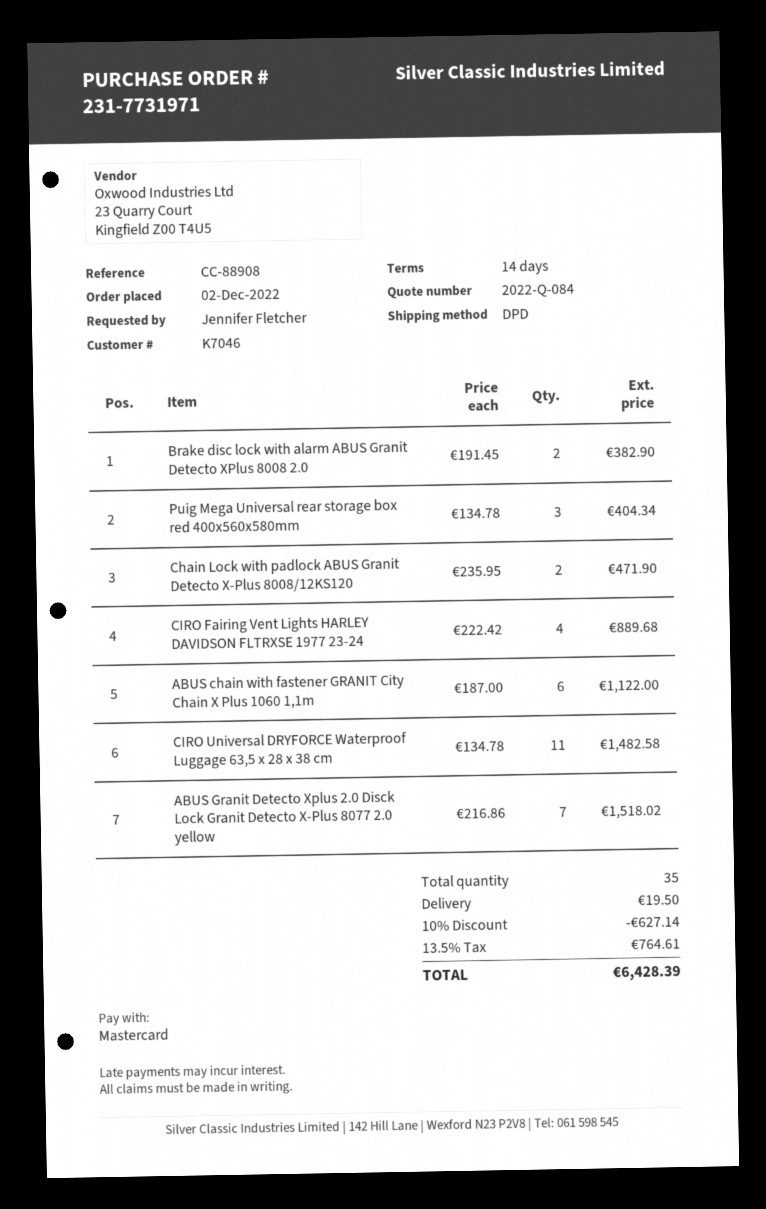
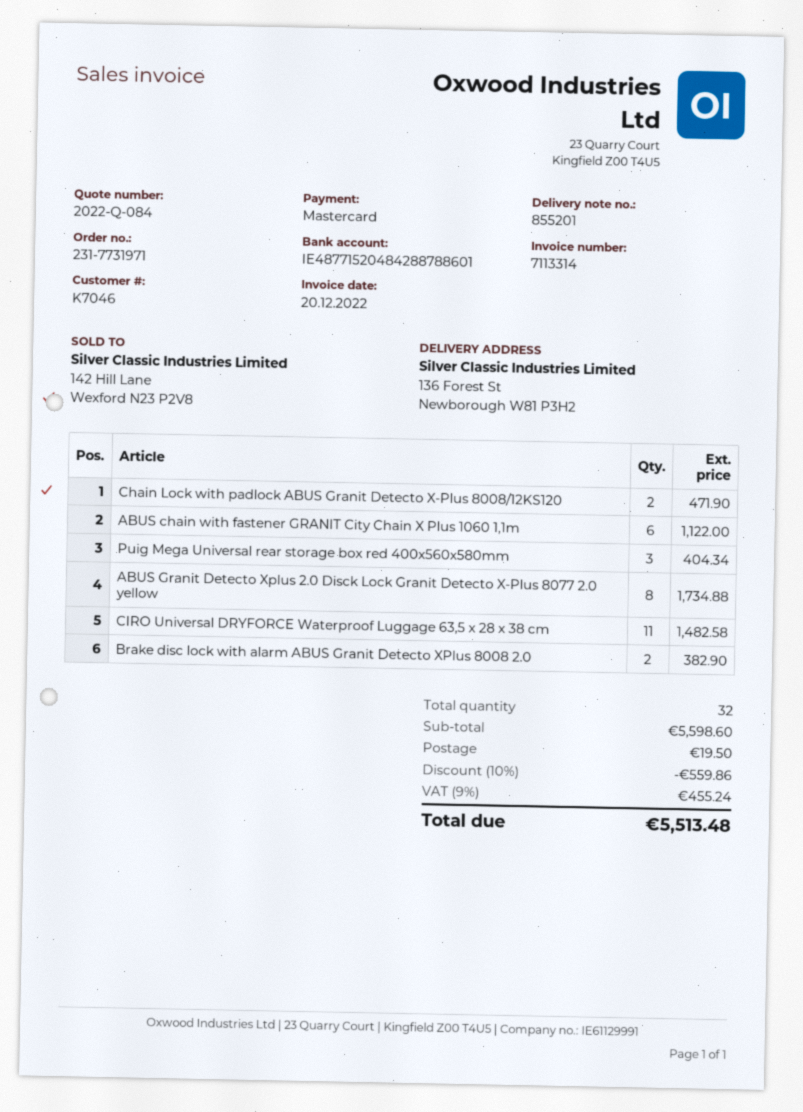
CIRO Fairing Vent Lights HARLEY DAVIDSON FLTRXSE 1977 23-24: 4 for 889.68 -> none
ABUS Granit Detecto Xplus 2.0 Disck Lock Granit Detecto X-Plus 8077 2.0 yellow: 7 for 1518.02 -> 8 for 1734.88
total quantity: 35 -> 32
discount: 10% = 627.14 -> 10% = 559.86
tax: 13.5% = 764.61 -> 9% = 455.24
total: 6428.39 -> 5513.48

